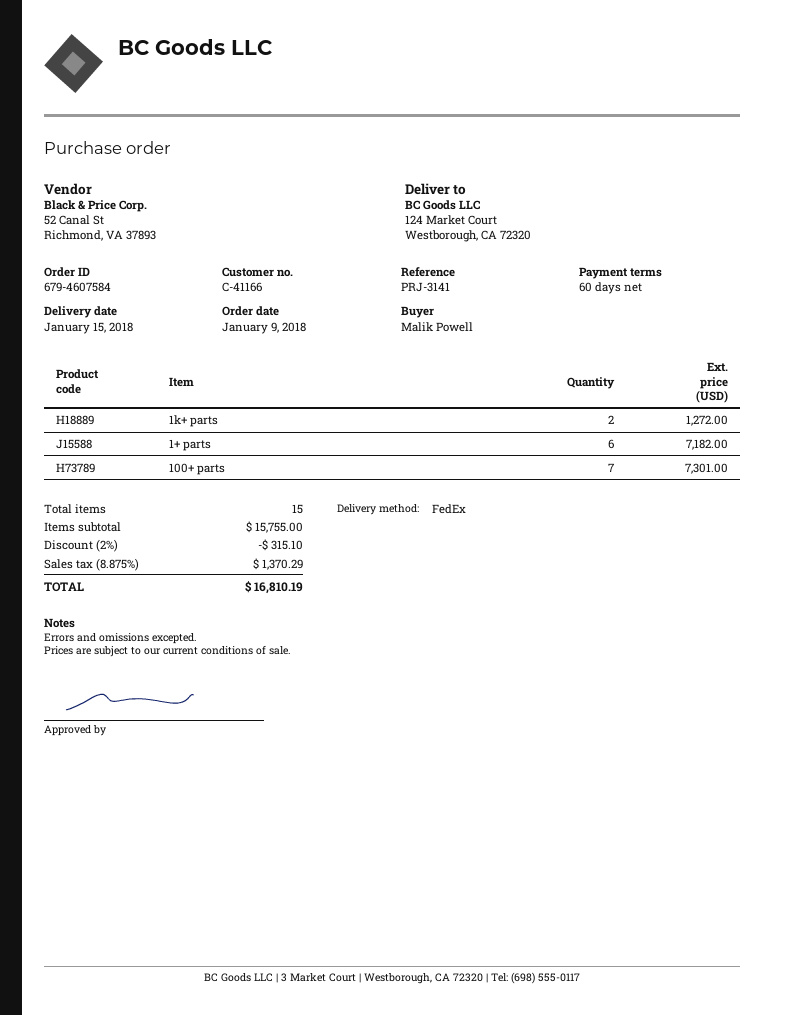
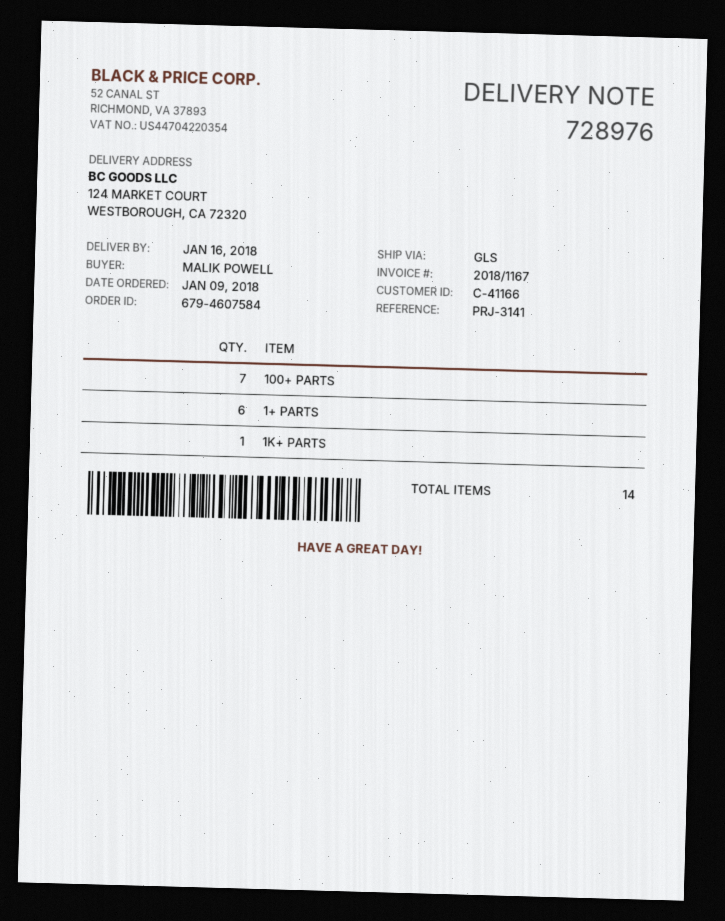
delivery date: 2018-01-15 -> 2018-01-16
shipping method: FedEx -> GLS
1k+ parts: 2 -> 1
total quantity: 15 -> 14

